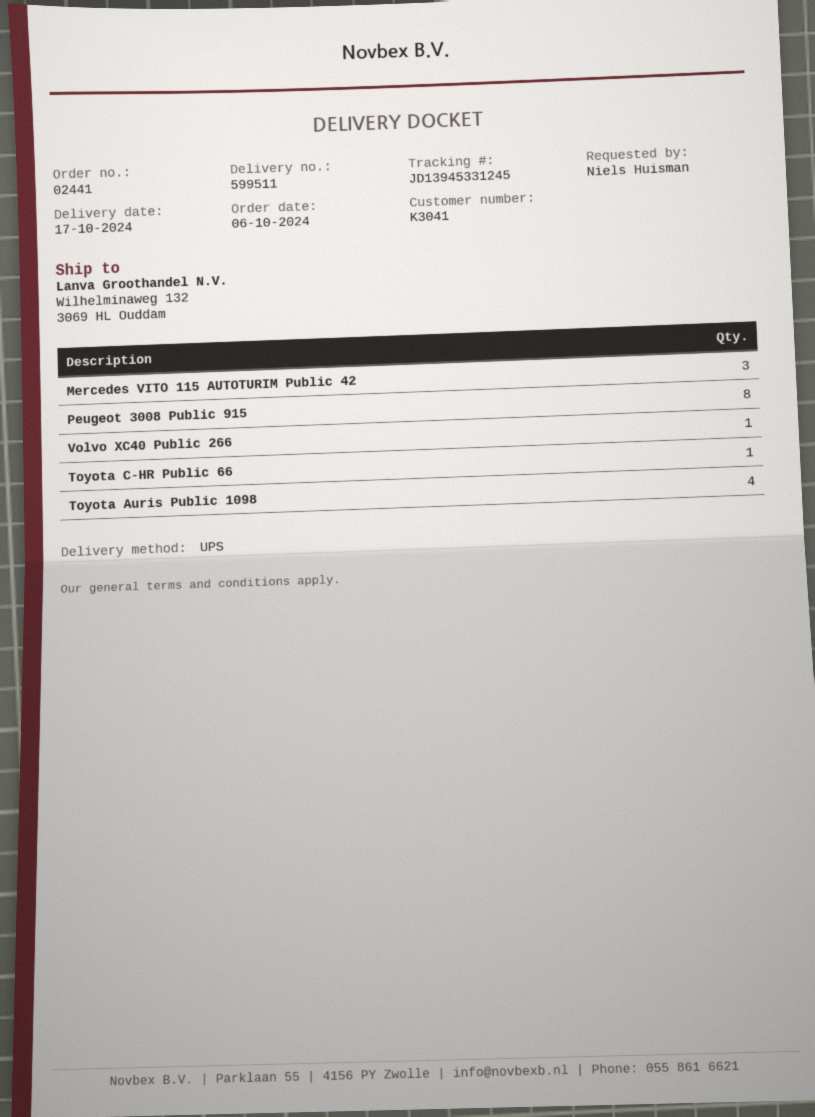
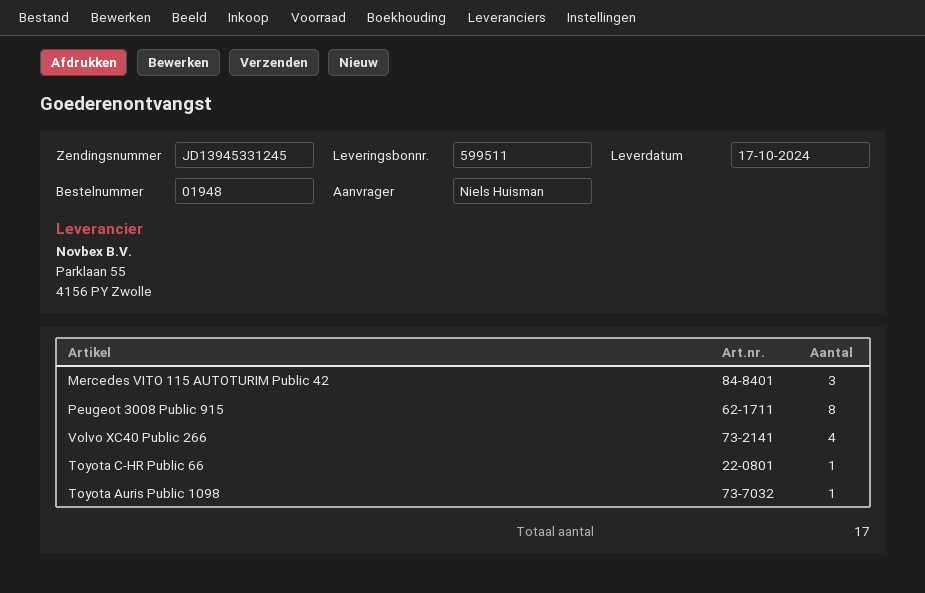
order number: 02441 -> 01948
Volvo XC40 Public 266: 1 -> 4
Toyota Auris Public 1098: 4 -> 1

